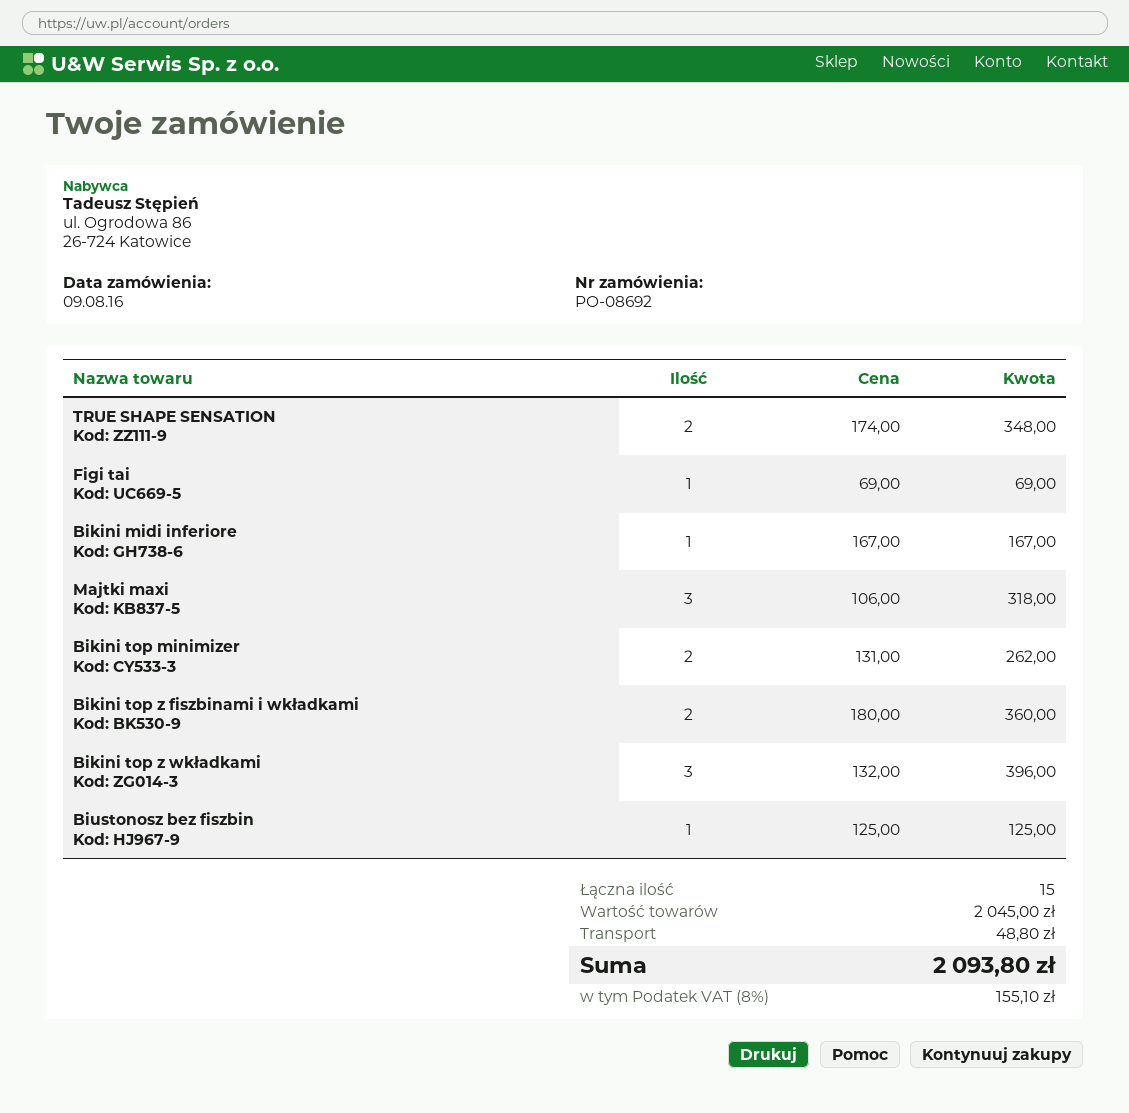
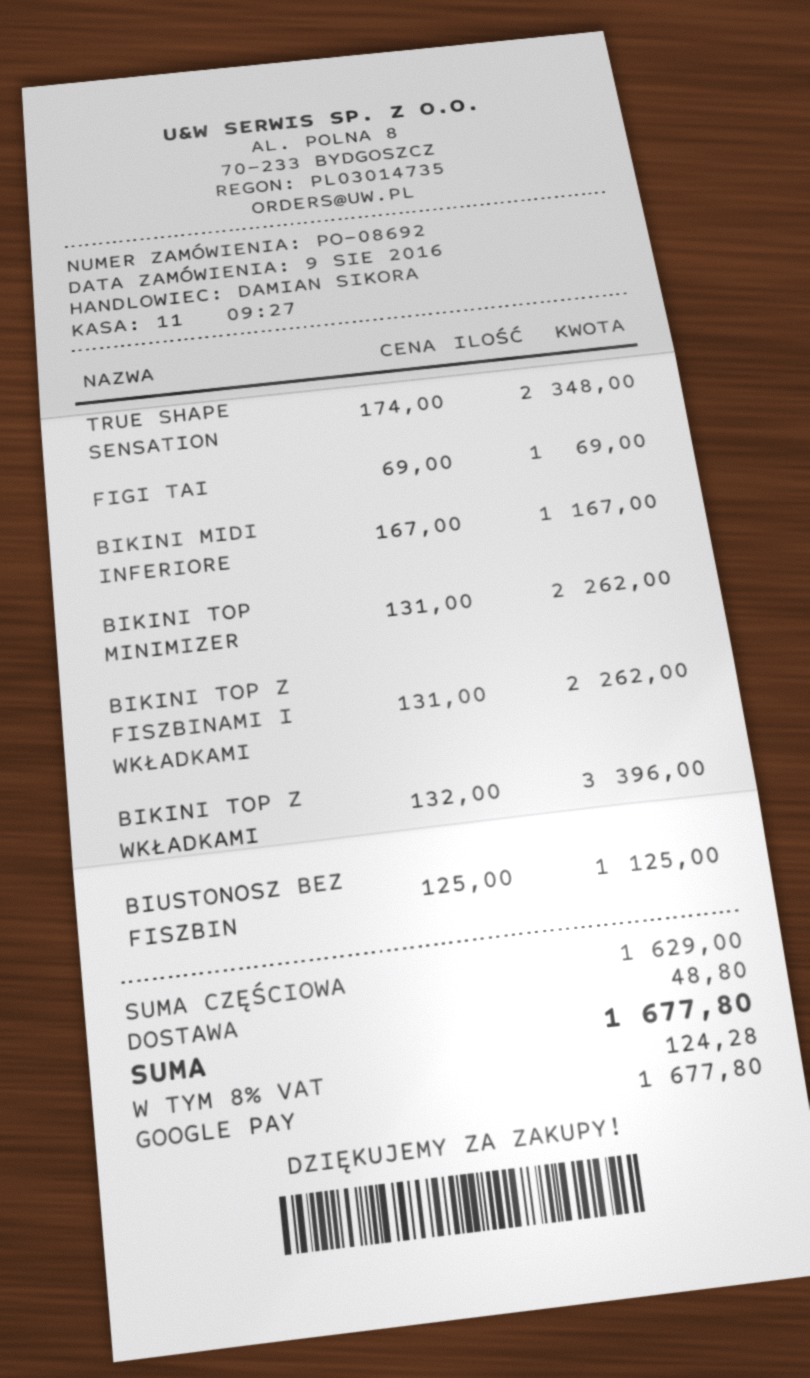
Majtki maxi: 3 x 106.00 = 318.00 -> none
Bikini top z fiszbinami i wkładkami: 2 x 180.00 = 360.00 -> 2 x 131.00 = 262.00
subtotal: 2045.00 -> 1629.00
tax: 8% = 155.10 -> 8% = 124.28
total: 2093.80 -> 1677.80

